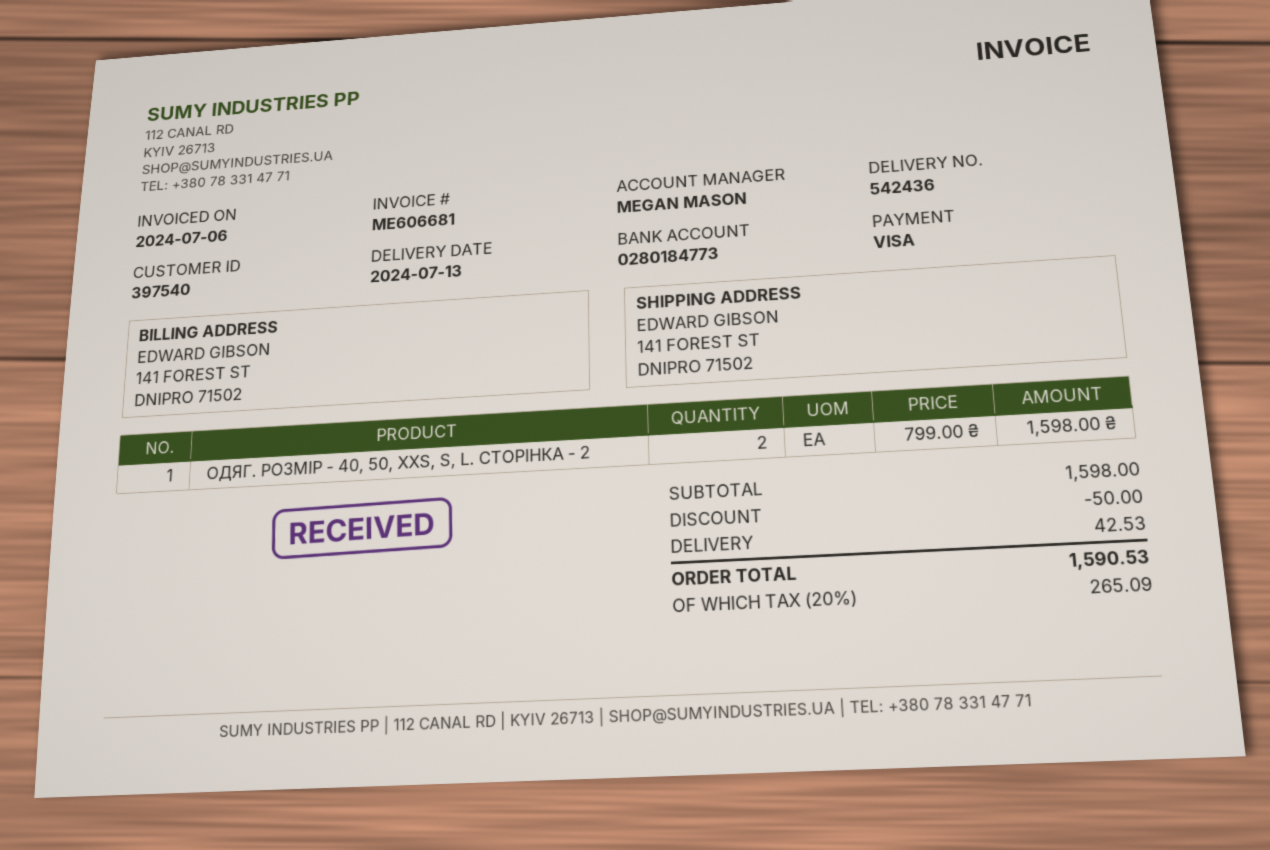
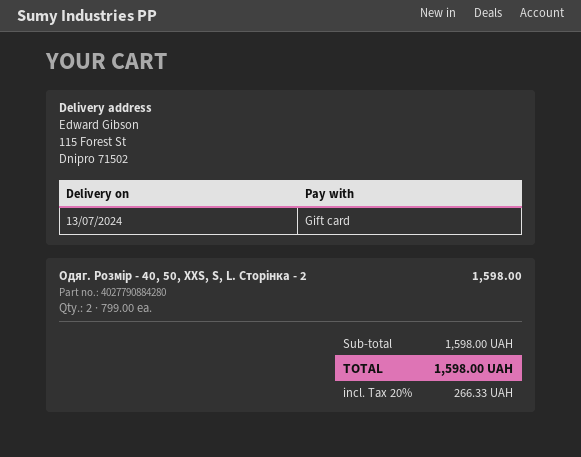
payment method: Visa -> gift card
ship to: 141 FOREST ST, DNIPRO 71502 -> 115 Forest St, Dnipro 71502
discount: 50.00 -> none
shipping: 42.53 -> none
tax: 20% = 265.09 -> 20% = 266.33
total: 1590.53 -> 1598.00

